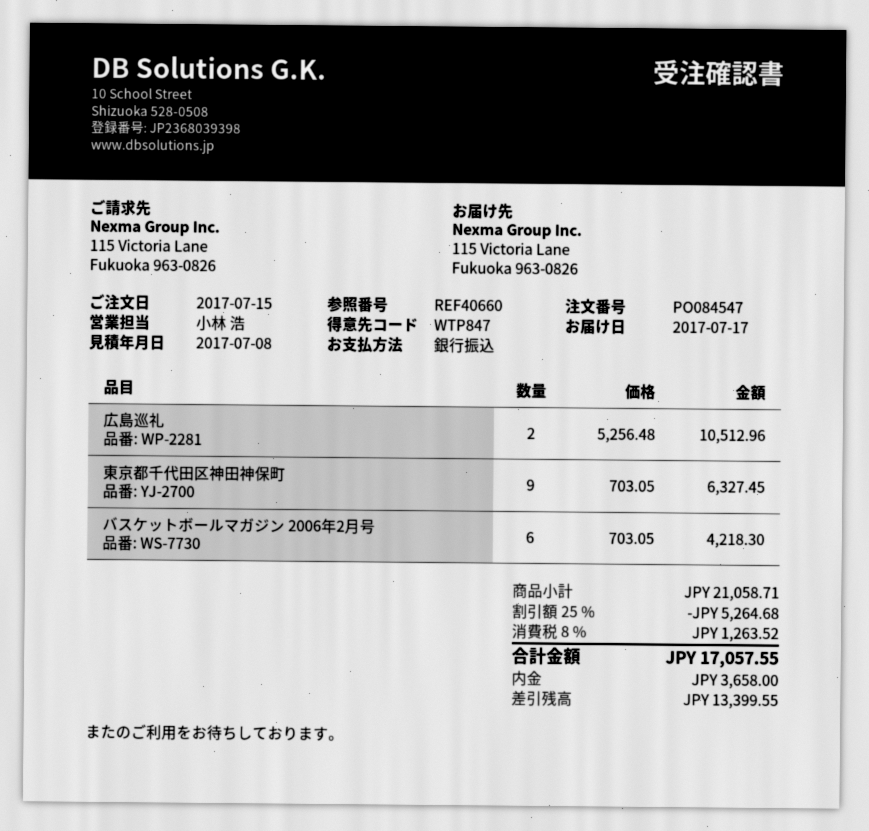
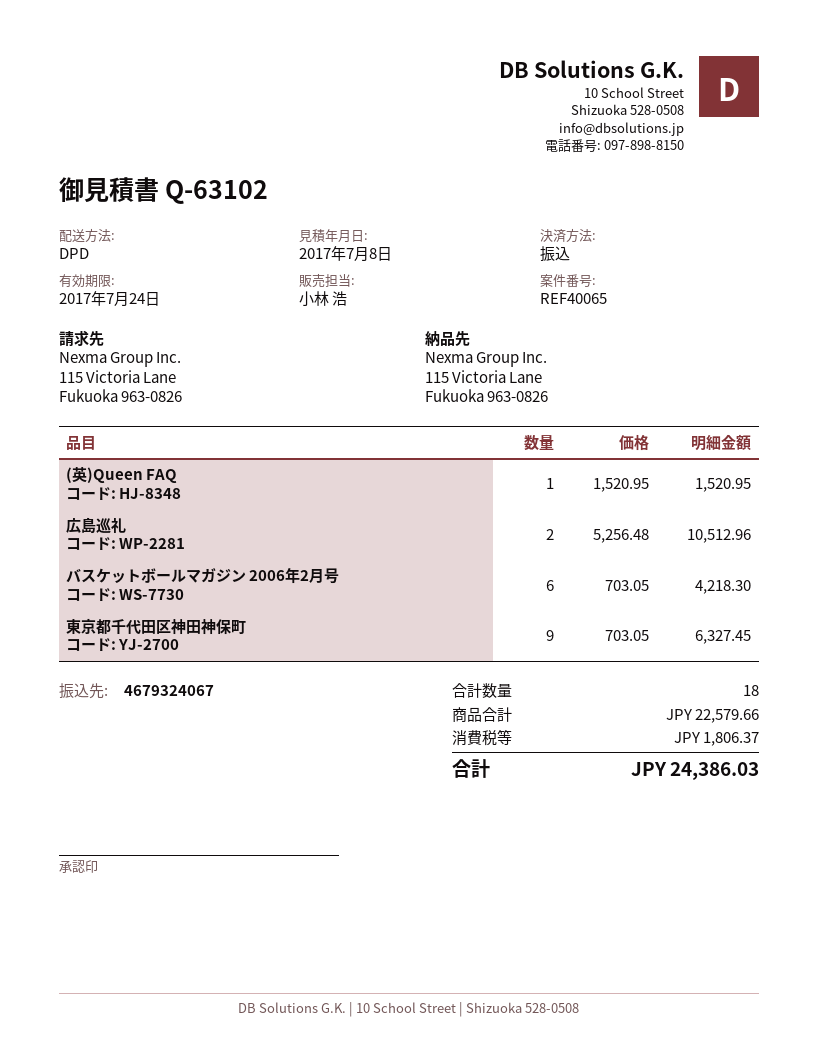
reference: REF40660 -> REF40065
(英)Queen FAQ: none -> 1 x 1520.95 = 1520.95
subtotal: 21058.71 -> 22579.66
discount: 25% = 5264.68 -> none
tax: 1263.52 -> 1806.37
total: 17057.55 -> 24386.03

